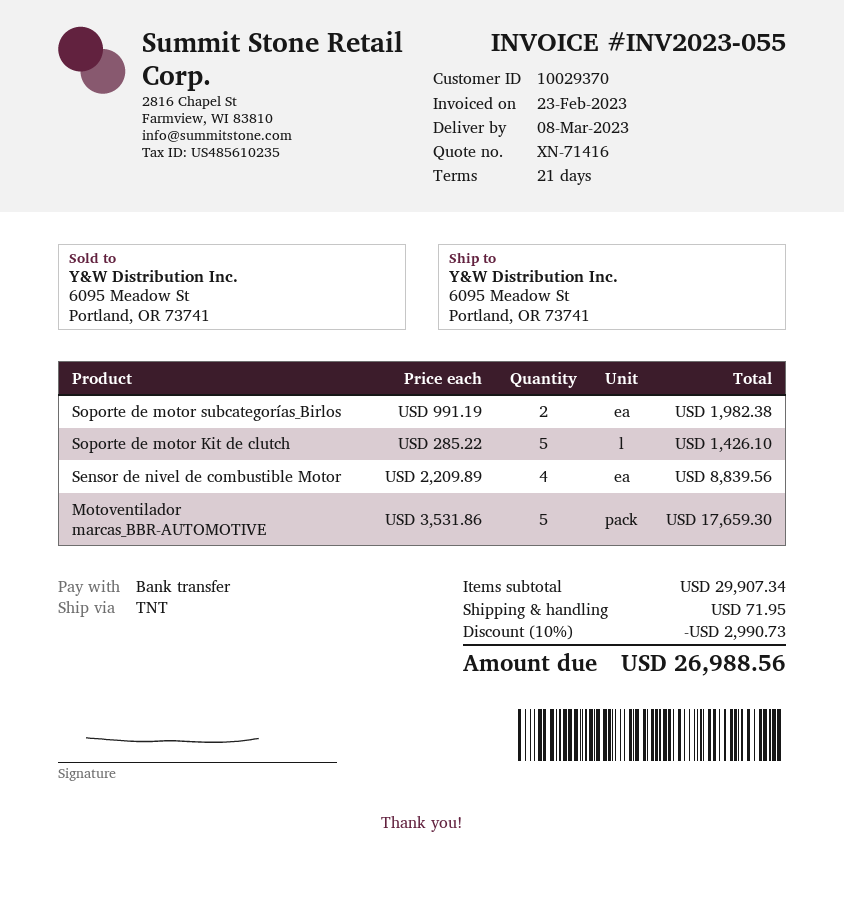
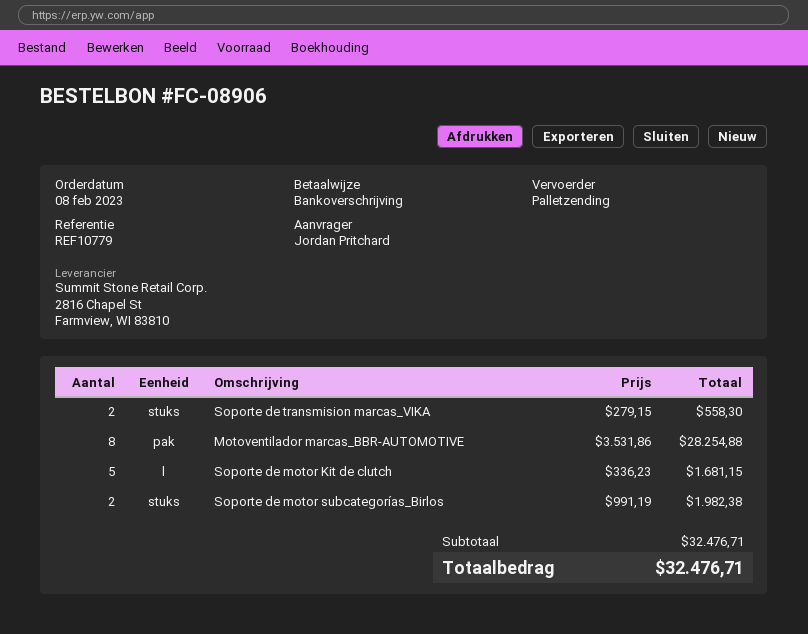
shipping method: TNT -> pallet freight
Soporte de motor Kit de clutch: 5 x 285.22 = 1426.10 -> 5 x 336.23 = 1681.15
Sensor de nivel de combustible Motor: 4 x 2209.89 = 8839.56 -> none
Motoventilador marcas_BBR-AUTOMOTIVE: 5 x 3531.86 = 17659.30 -> 8 x 3531.86 = 28254.88
Soporte de transmision marcas_VIKA: none -> 2 x 279.15 = 558.30
subtotal: 29907.34 -> 32476.71
discount: 10% = 2990.73 -> none
shipping: 71.95 -> none
total: 26988.56 -> 32476.71

